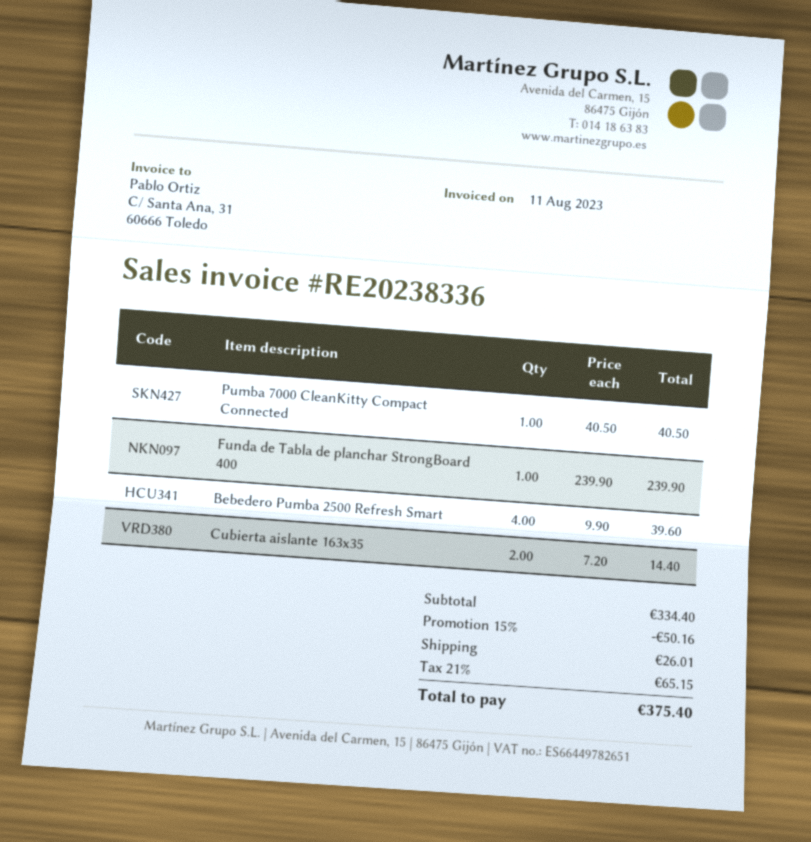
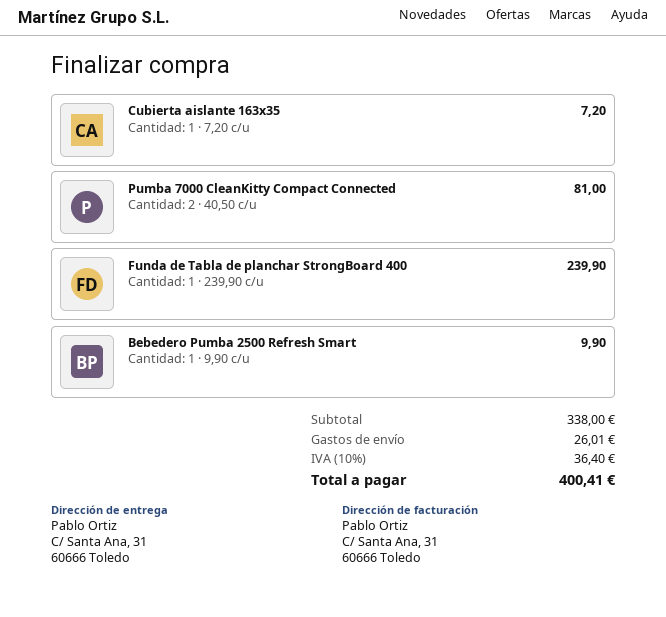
Pumba 7000 CleanKitty Compact Connected: 1 x 40.50 = 40.50 -> 2 x 40.50 = 81.00
Bebedero Pumba 2500 Refresh Smart: 4 x 9.90 = 39.60 -> 1 x 9.90 = 9.90
Cubierta aislante 163x35: 2 x 7.20 = 14.40 -> 1 x 7.20 = 7.20
subtotal: 334.40 -> 338.00
discount: 15% = 50.16 -> none
tax: 21% = 65.15 -> 10% = 36.40
total: 375.40 -> 400.41

